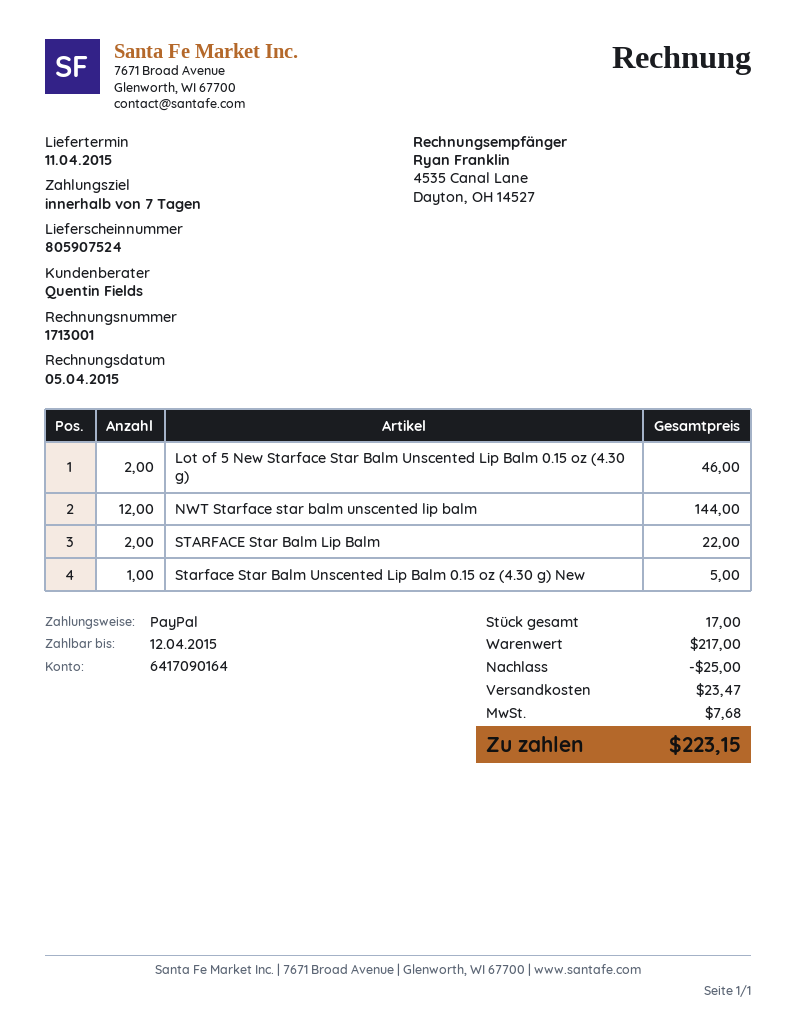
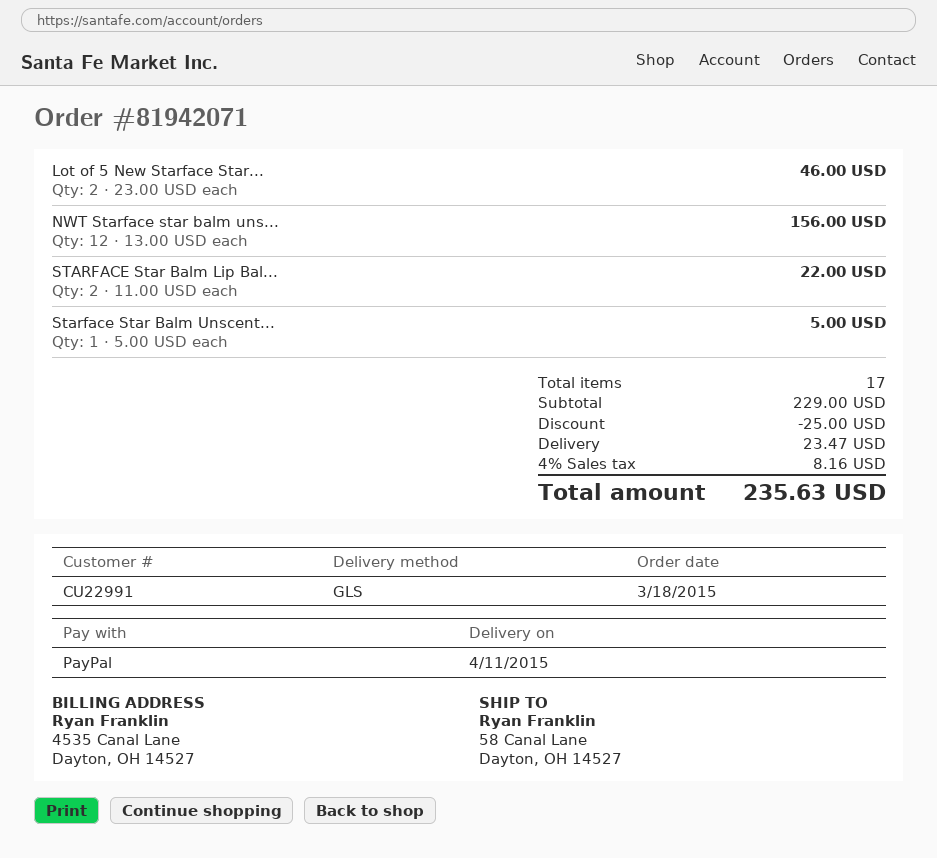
NWT Starface star balm unscented lip balm: 12 for 144.00 -> 12 for 156.00
subtotal: 217.00 -> 229.00
tax: 7.68 -> 8.16
total: 223.15 -> 235.63

